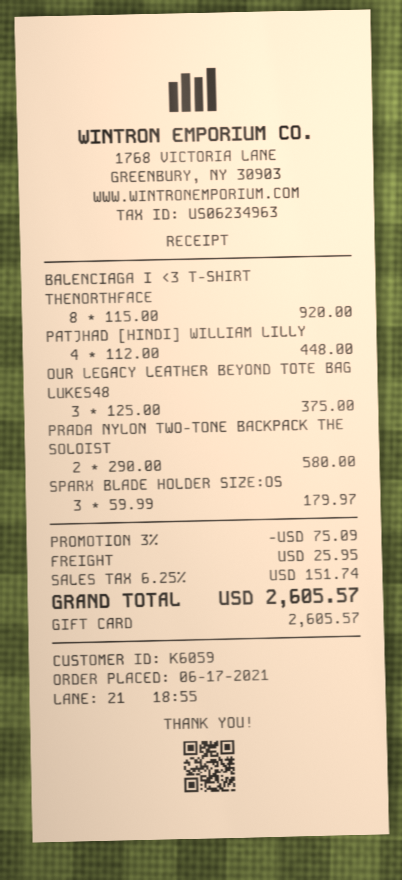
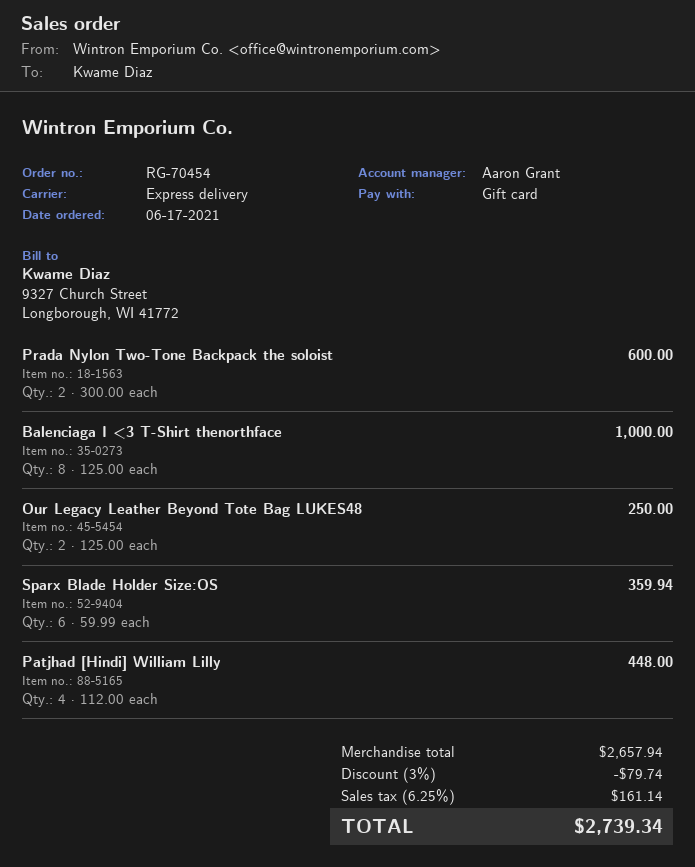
BALENCIAGA I <3 T-SHIRT THENORTHFACE: 8 x 115.00 = 920.00 -> 8 x 125.00 = 1000.00
OUR LEGACY LEATHER BEYOND TOTE BAG LUKES48: 3 x 125.00 = 375.00 -> 2 x 125.00 = 250.00
PRADA NYLON TWO-TONE BACKPACK THE SOLOIST: 2 x 290.00 = 580.00 -> 2 x 300.00 = 600.00
SPARX BLADE HOLDER SIZE:OS: 3 x 59.99 = 179.97 -> 6 x 59.99 = 359.94
discount: 3% = 75.09 -> 3% = 79.74
shipping: 25.95 -> none
tax: 6.25% = 151.74 -> 6.25% = 161.14
total: 2605.57 -> 2739.34

